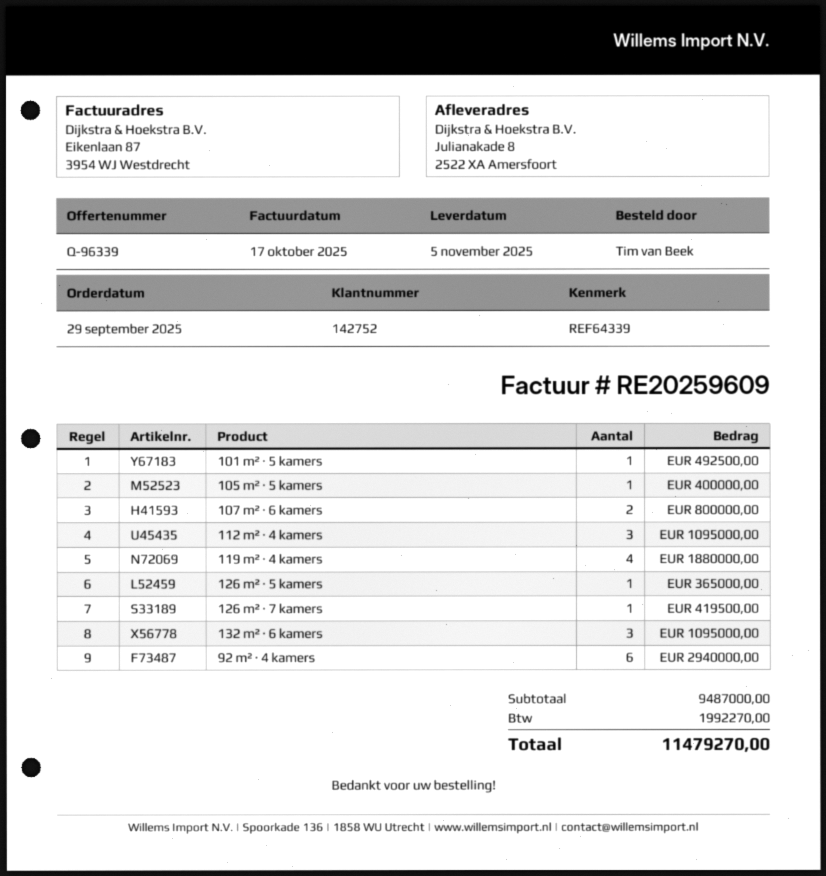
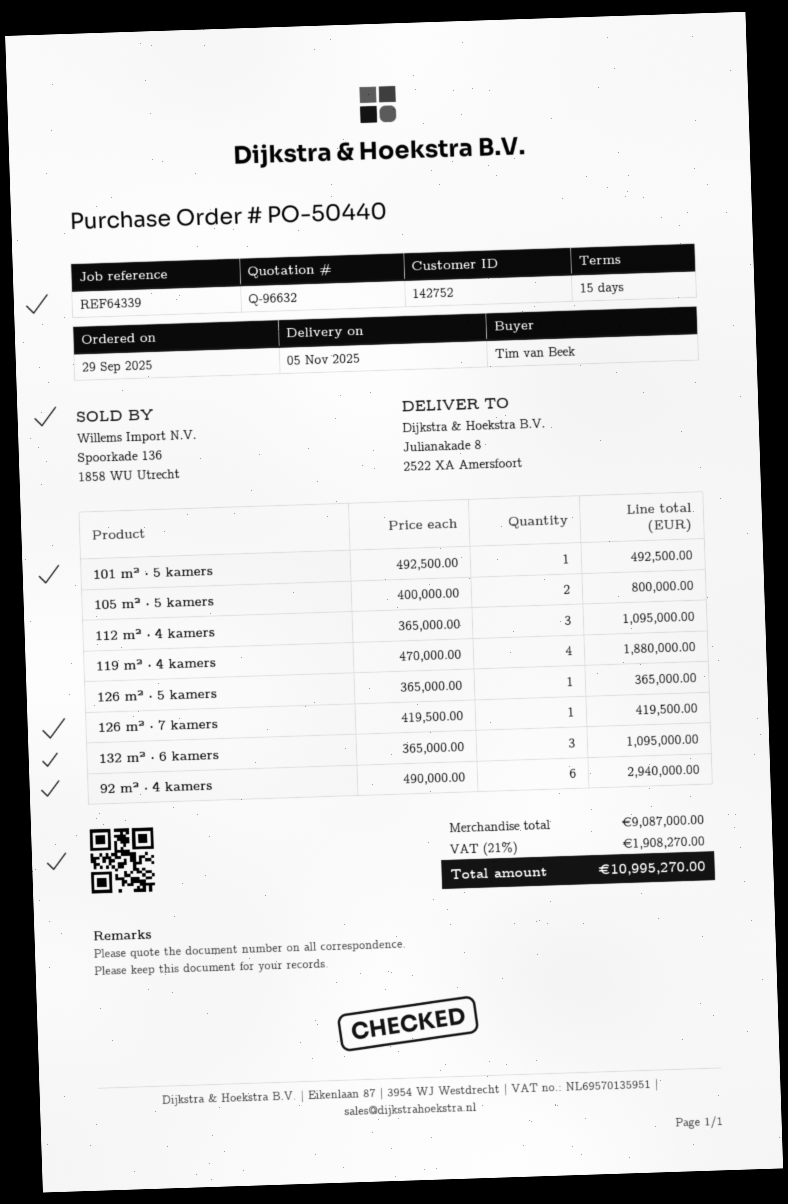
quote number: Q-96339 -> Q-96632
105 m² · 5 kamers: 1 for 400000.00 -> 2 for 800000.00
107 m² · 6 kamers: 2 for 800000.00 -> none
subtotal: 9487000.00 -> 9087000.00
tax: 1992270.00 -> 1908270.00
total: 11479270.00 -> 10995270.00

